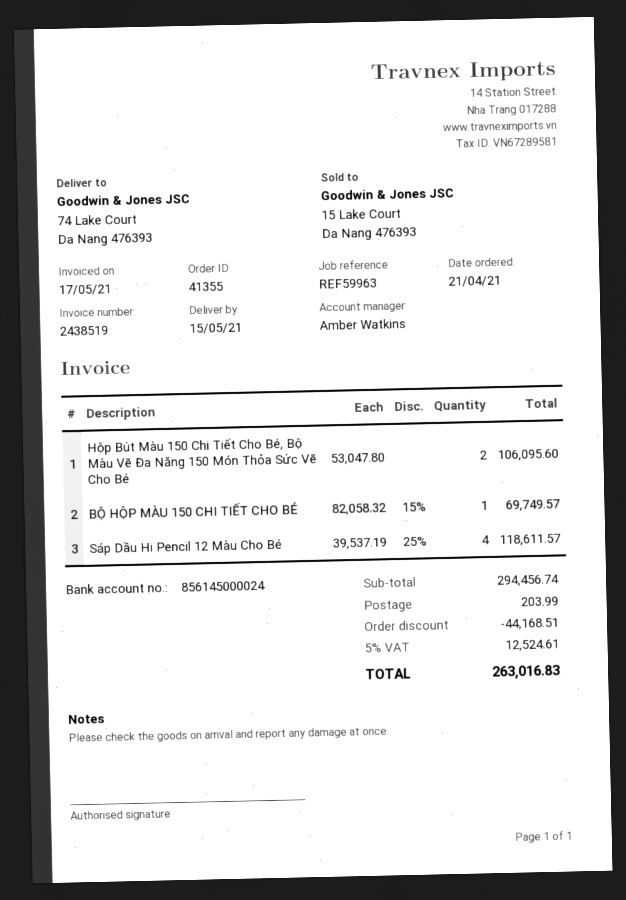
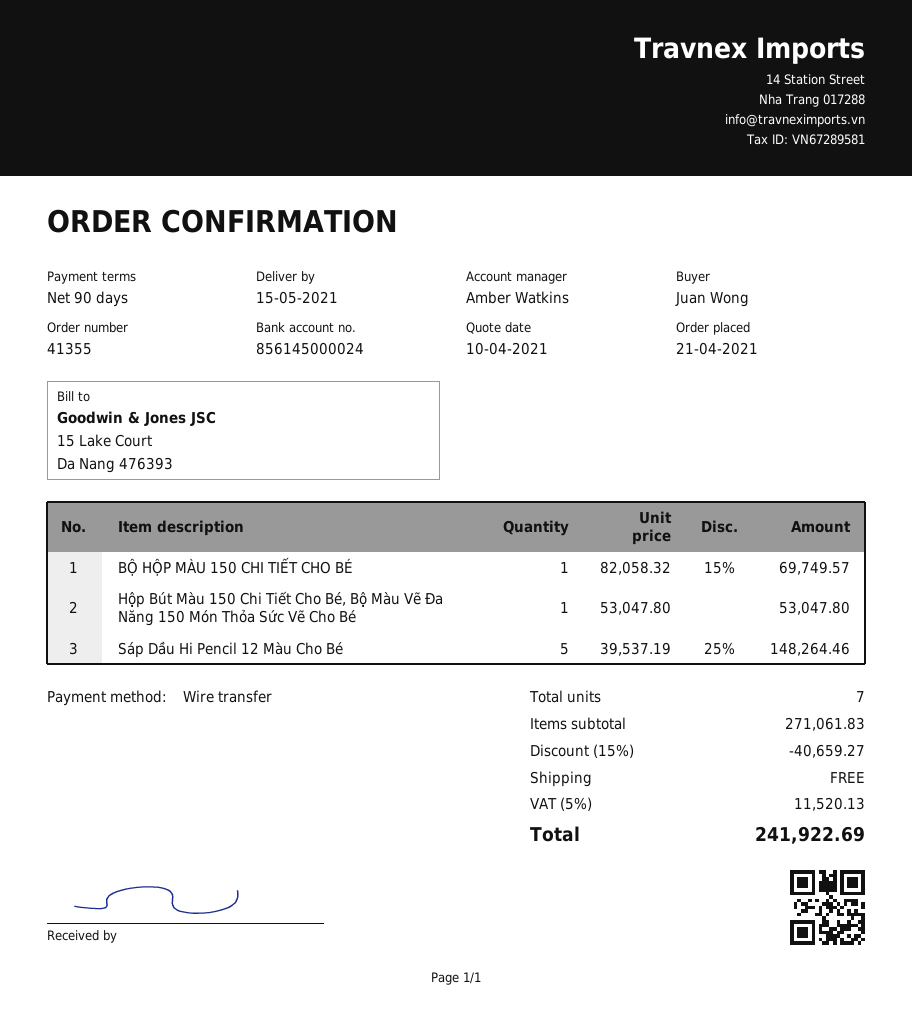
Hộp Bút Màu 150 Chi Tiết Cho Bé, Bộ Màu Vẽ Đa Năng 150 Món Thỏa Sức Vẽ Cho Bé: 2 x 53047.80 = 106095.60 -> 1 x 53047.80 = 53047.80
Sáp Dầu Hi Pencil 12 Màu Cho Bé: 4 x 39537.19 - 25% = 118611.57 -> 5 x 39537.19 - 25% = 148264.46
subtotal: 294456.74 -> 271061.83
discount: 44168.51 -> 40659.27
shipping: 203.99 -> 0.00
tax: 5% = 12524.61 -> 5% = 11520.13
total: 263016.83 -> 241922.69

